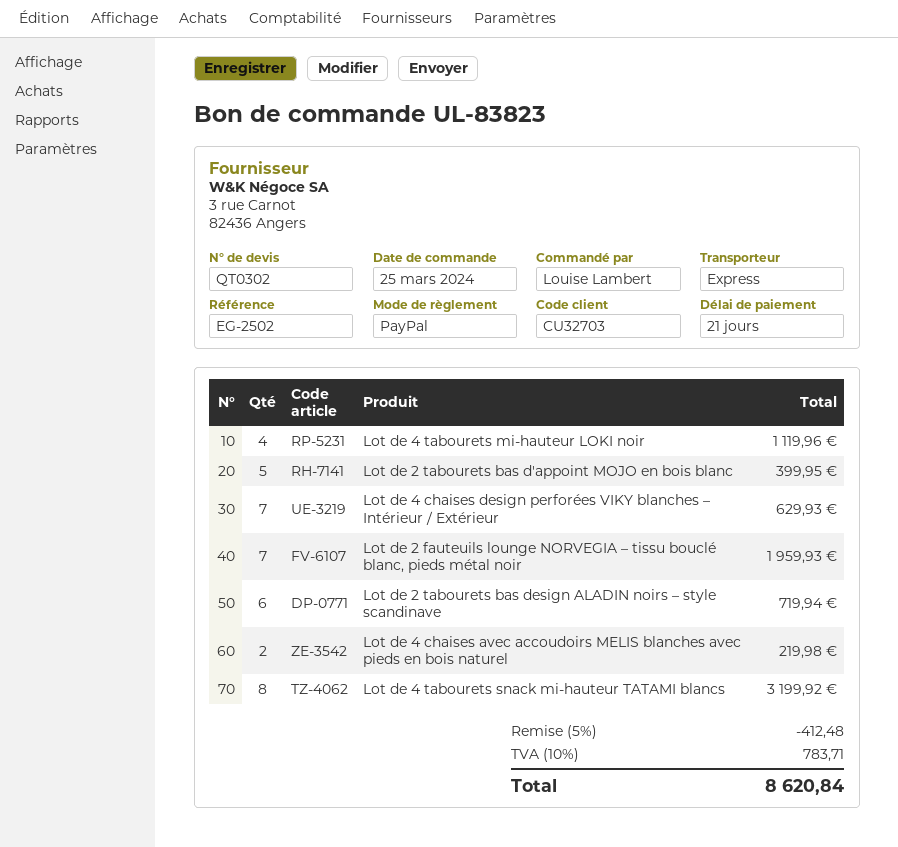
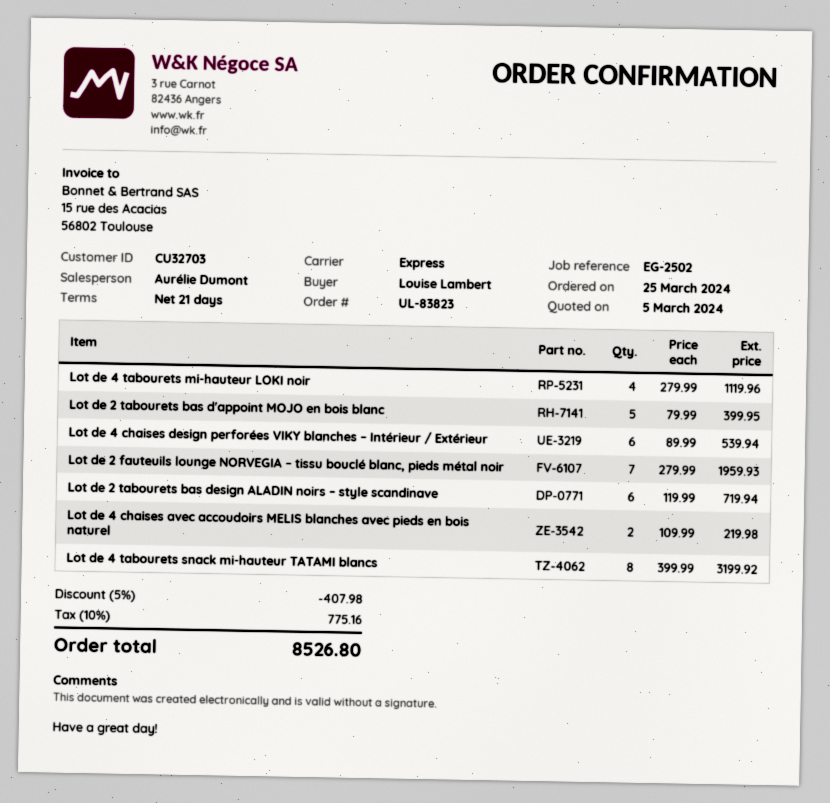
Lot de 4 chaises design perforées VIKY blanches – Intérieur / Extérieur: 7 for 629.93 -> 6 for 539.94
discount: 5% = 412.48 -> 5% = 407.98
tax: 10% = 783.71 -> 10% = 775.16
total: 8620.84 -> 8526.80

